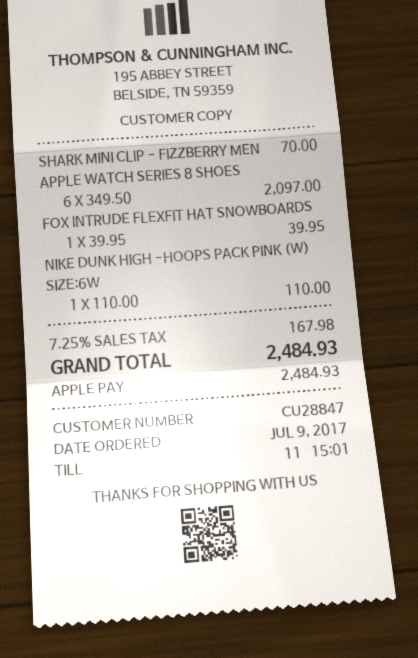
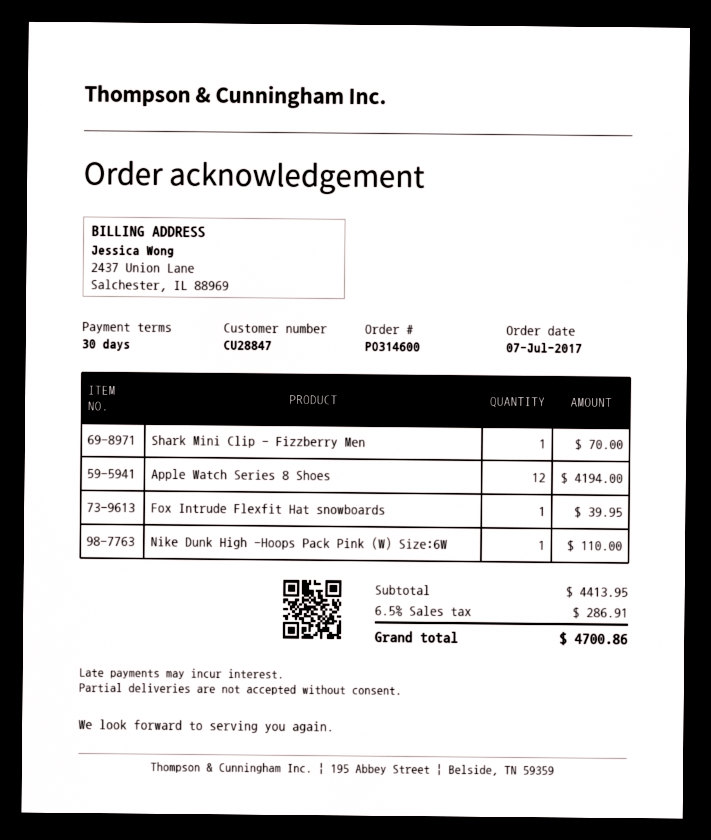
order date: 2017-07-09 -> 2017-07-07
APPLE WATCH SERIES 8 SHOES: 6 for 2097.00 -> 12 for 4194.00
tax: 7.25% = 167.98 -> 6.5% = 286.91
total: 2484.93 -> 4700.86

